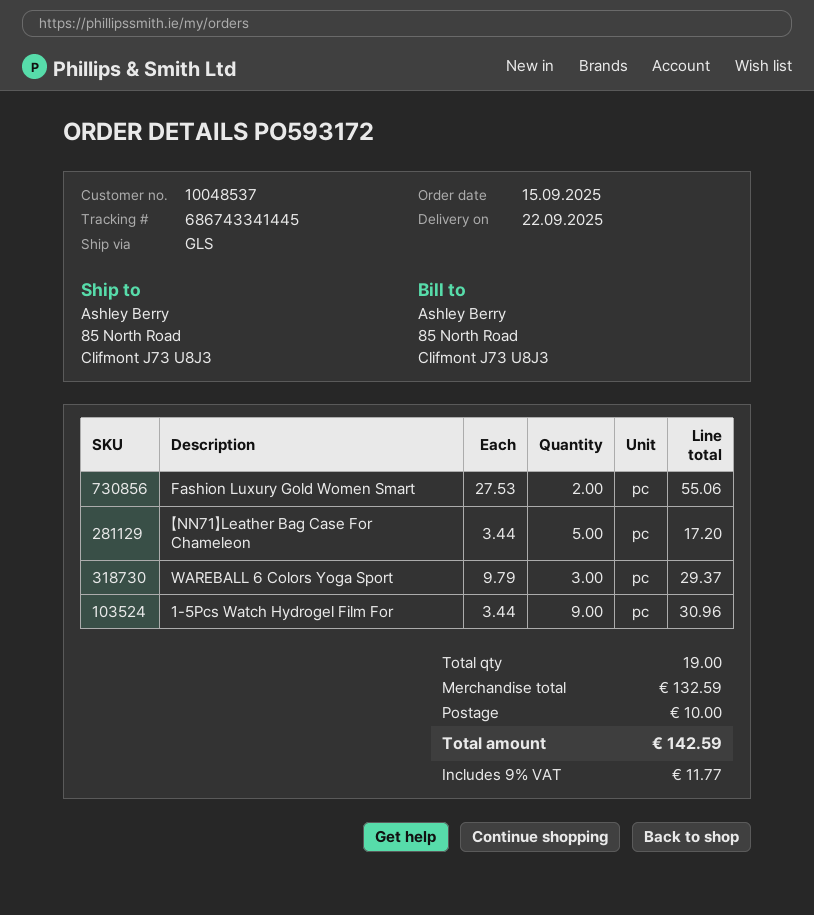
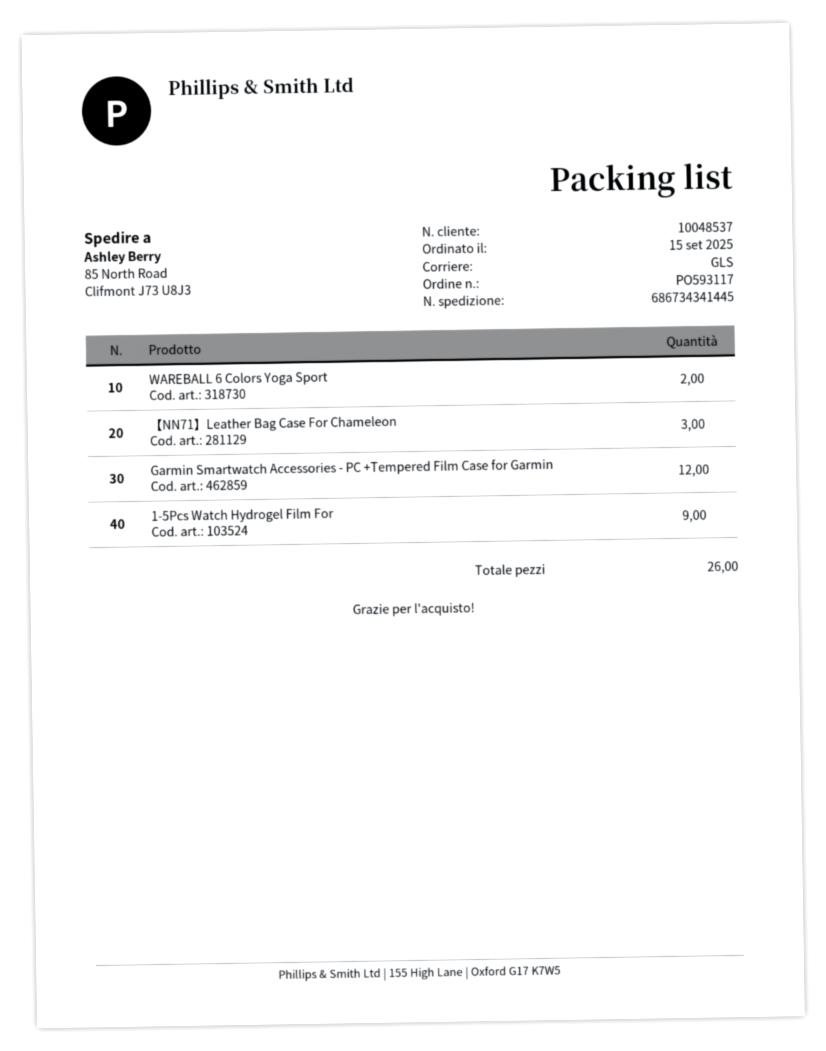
order number: PO593172 -> PO593117
tracking number: 686743341445 -> 686734341445
Fashion Luxury Gold Women Smart: 2 -> none
【NN71】Leather Bag Case For Chameleon: 5 -> 3
WAREBALL 6 Colors Yoga Sport: 3 -> 2
Garmin Smartwatch Accessories - PC +Tempered Film Case for Garmin: none -> 12
total quantity: 19 -> 26

